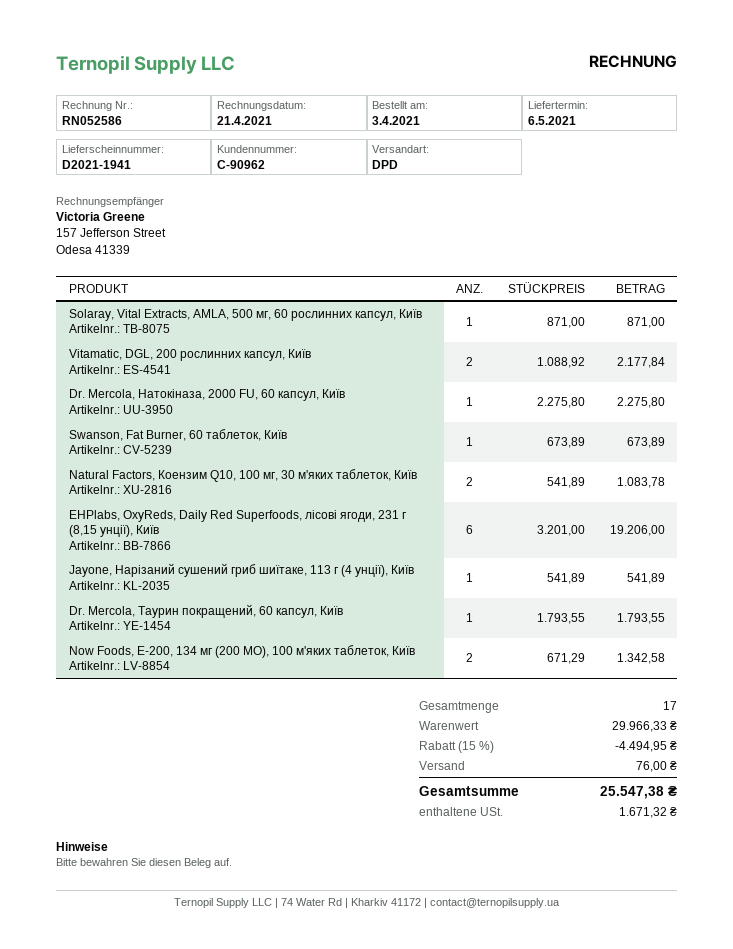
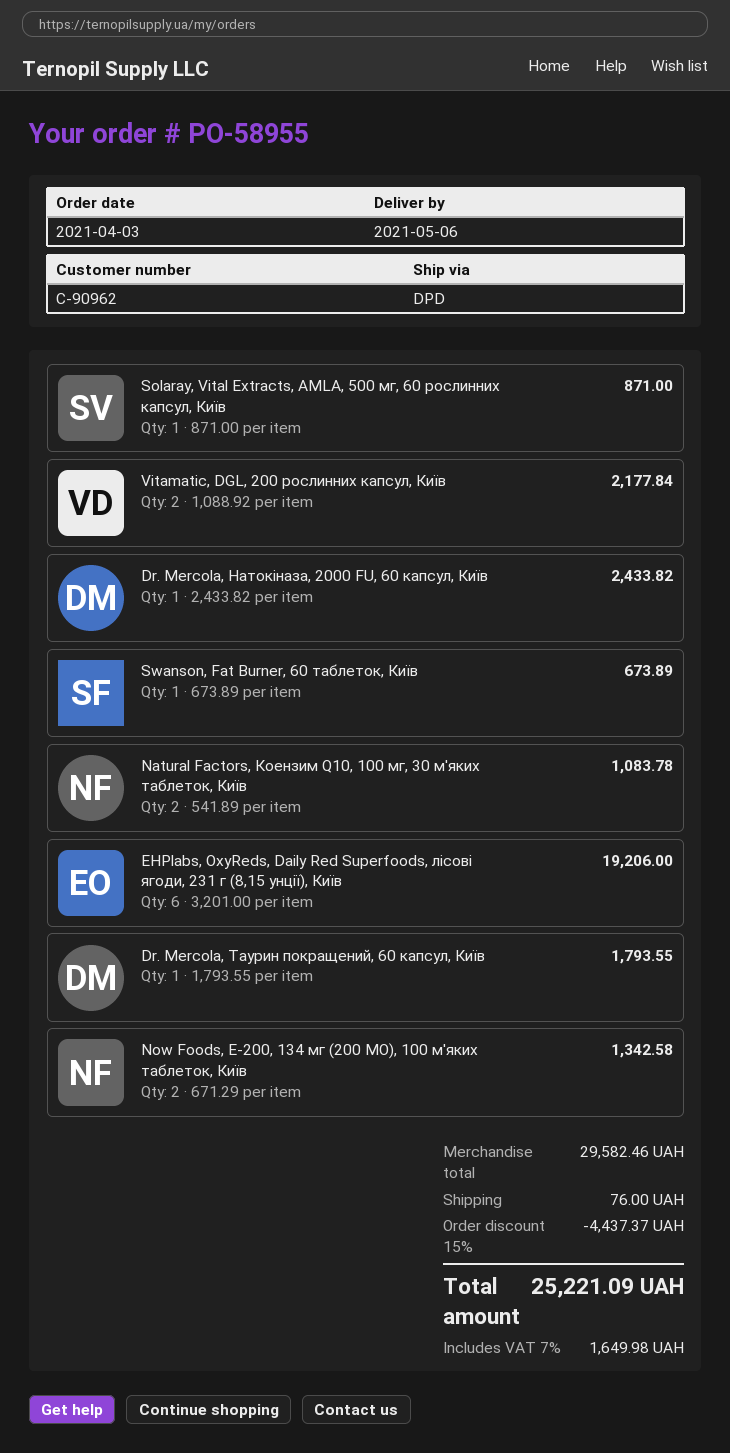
Dr. Mercola, Натокіназа, 2000 FU, 60 капсул, Київ: 1 x 2275.80 = 2275.80 -> 1 x 2433.82 = 2433.82
Jayone, Нарізаний сушений гриб шиїтаке, 113 г (4 унції), Київ: 1 x 541.89 = 541.89 -> none
subtotal: 29966.33 -> 29582.46
discount: 15% = 4494.95 -> 15% = 4437.37
tax: 1671.32 -> 1649.98
total: 25547.38 -> 25221.09

